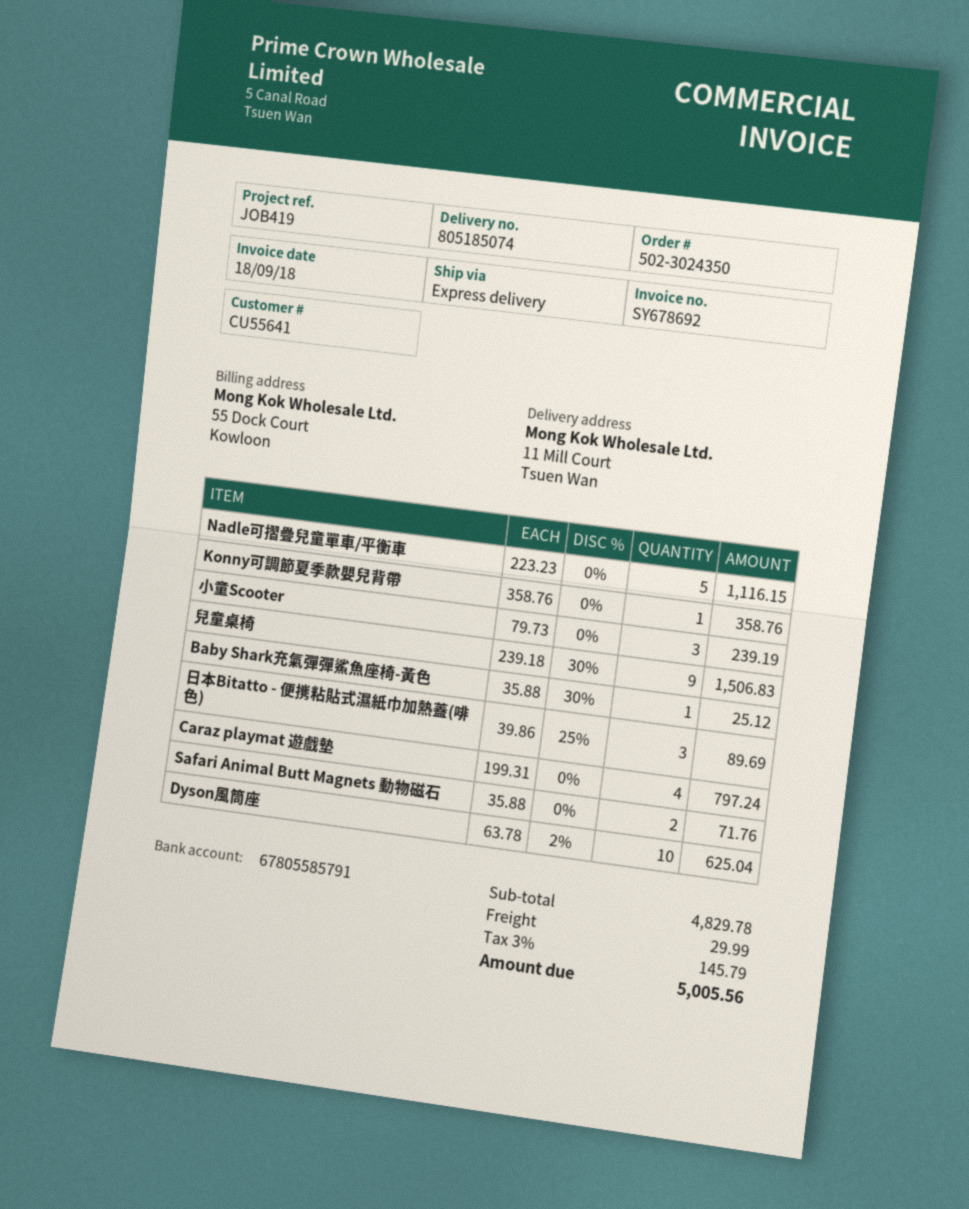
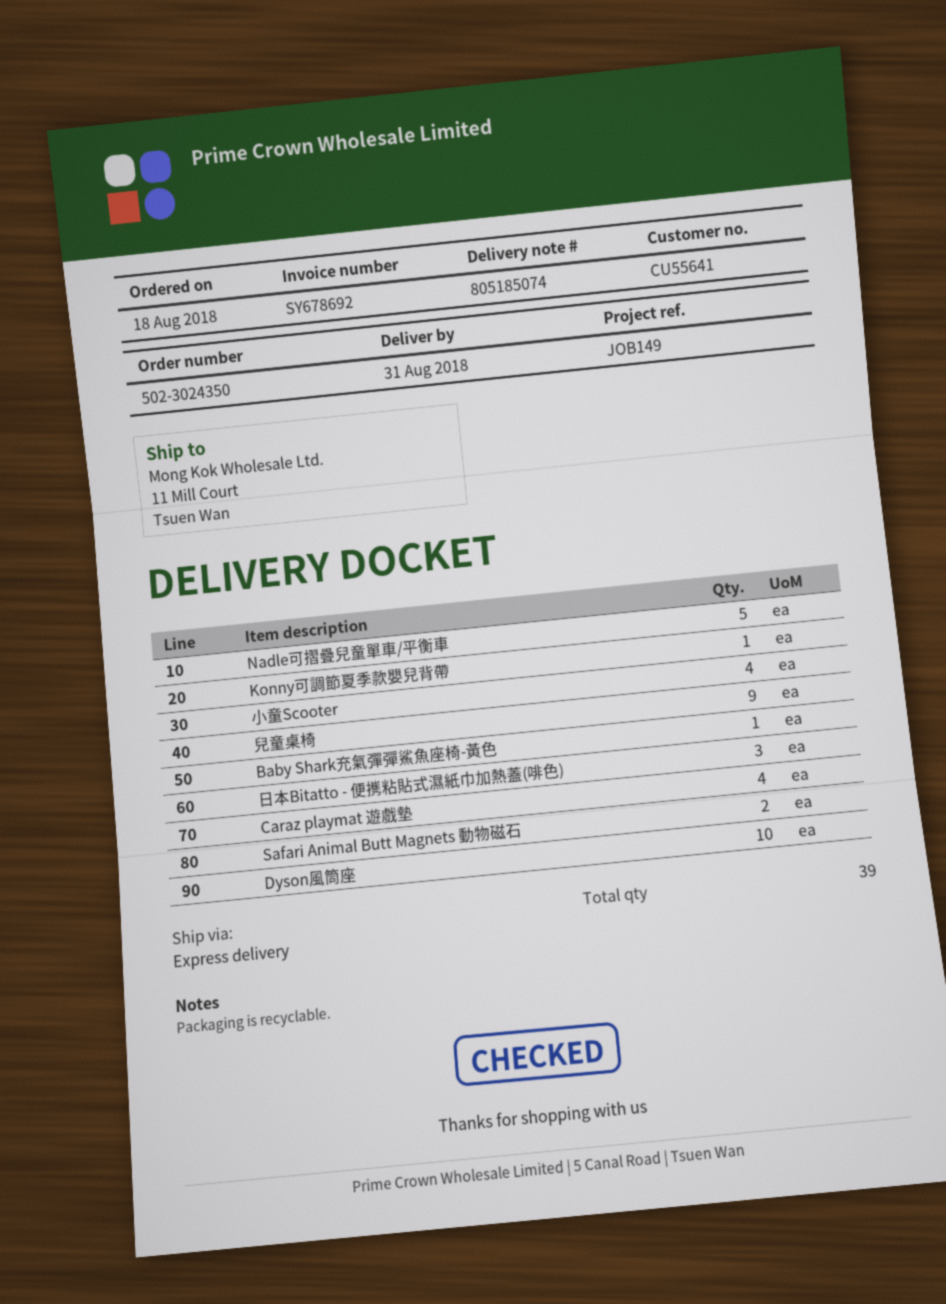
reference: JOB419 -> JOB149
小童Scooter: 3 -> 4

